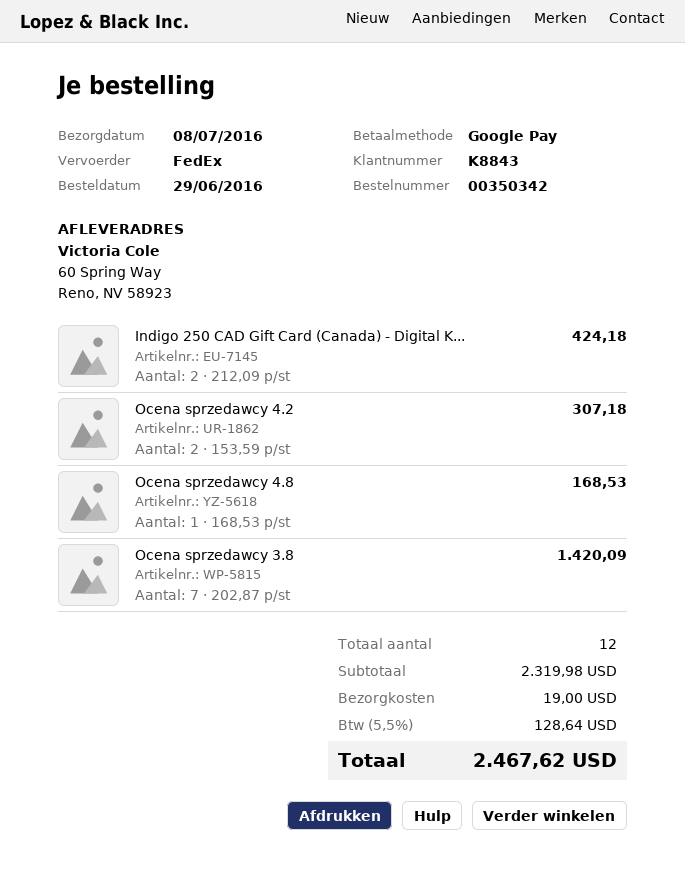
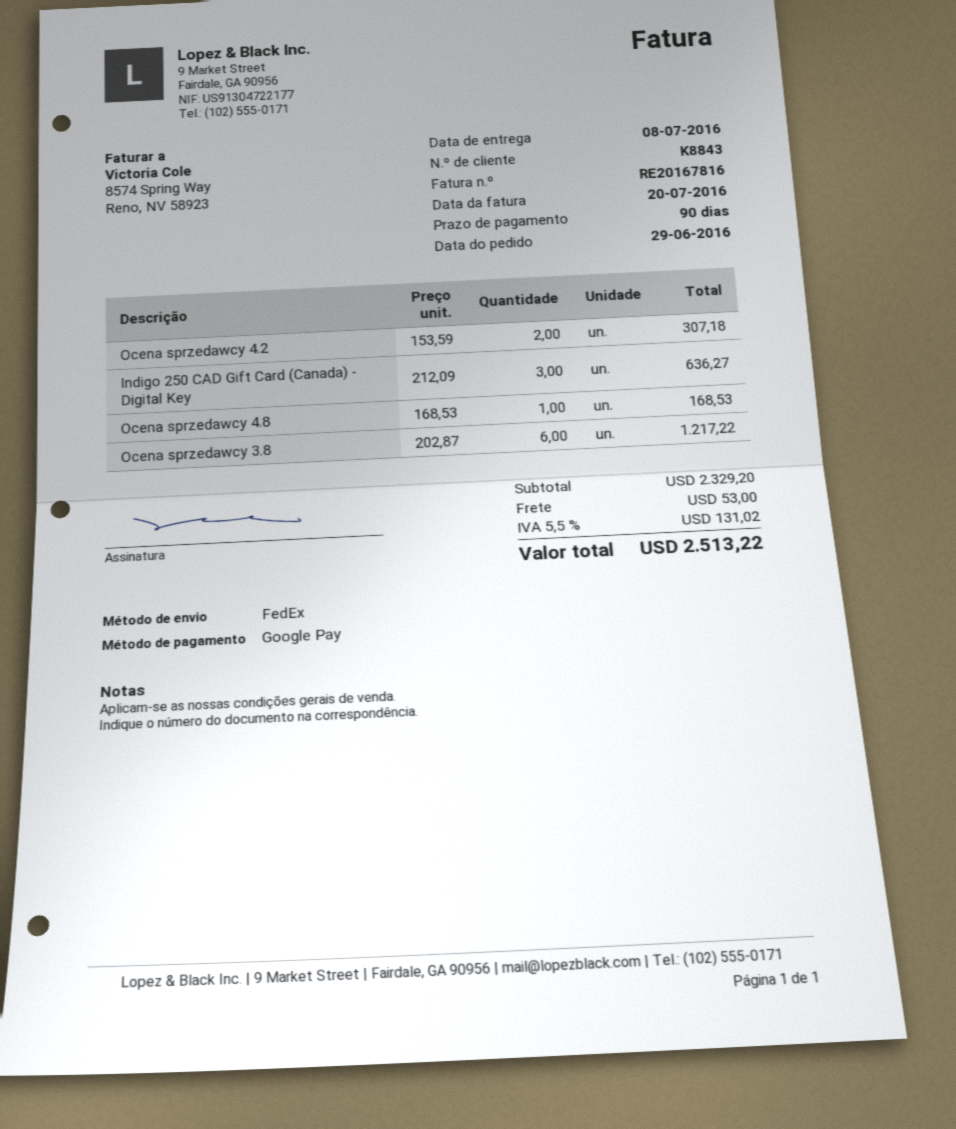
Indigo 250 CAD Gift Card (Canada) - Digital K...: 2 x 212.09 = 424.18 -> 3 x 212.09 = 636.27
Ocena sprzedawcy 3.8: 7 x 202.87 = 1420.09 -> 6 x 202.87 = 1217.22
subtotal: 2319.98 -> 2329.20
shipping: 19.00 -> 53.00
tax: 5.5% = 128.64 -> 5.5% = 131.02
total: 2467.62 -> 2513.22

